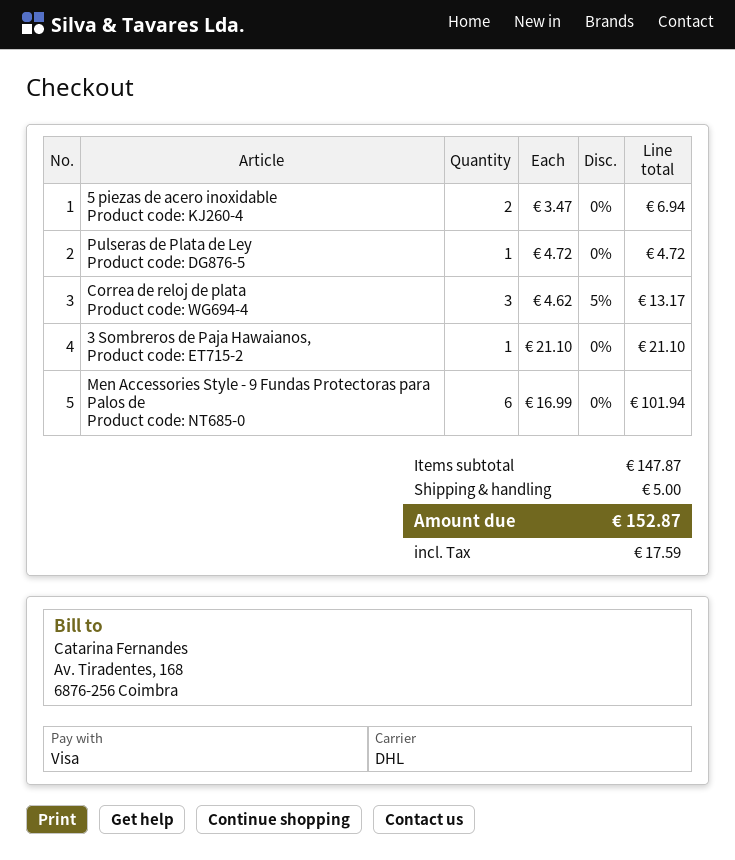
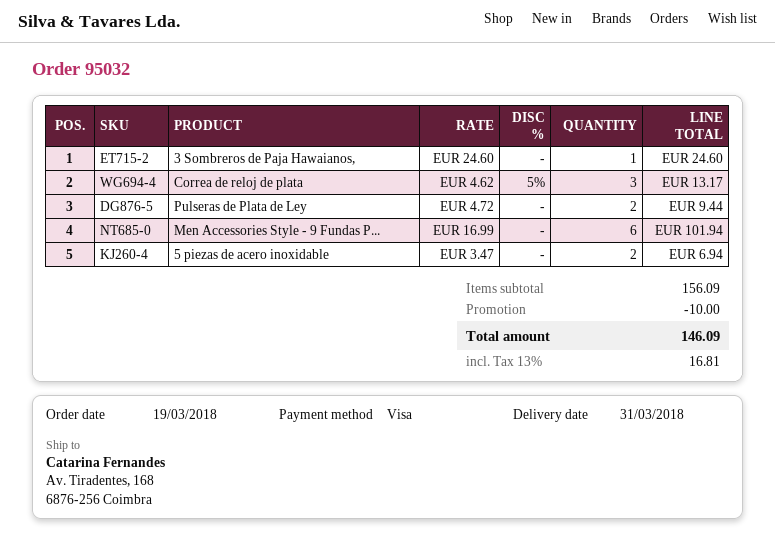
Pulseras de Plata de Ley: 1 x 4.72 = 4.72 -> 2 x 4.72 = 9.44
3 Sombreros de Paja Hawaianos,: 1 x 21.10 = 21.10 -> 1 x 24.60 = 24.60
subtotal: 147.87 -> 156.09
discount: none -> 10.00
shipping: 5.00 -> none
tax: 17.59 -> 16.81
total: 152.87 -> 146.09

